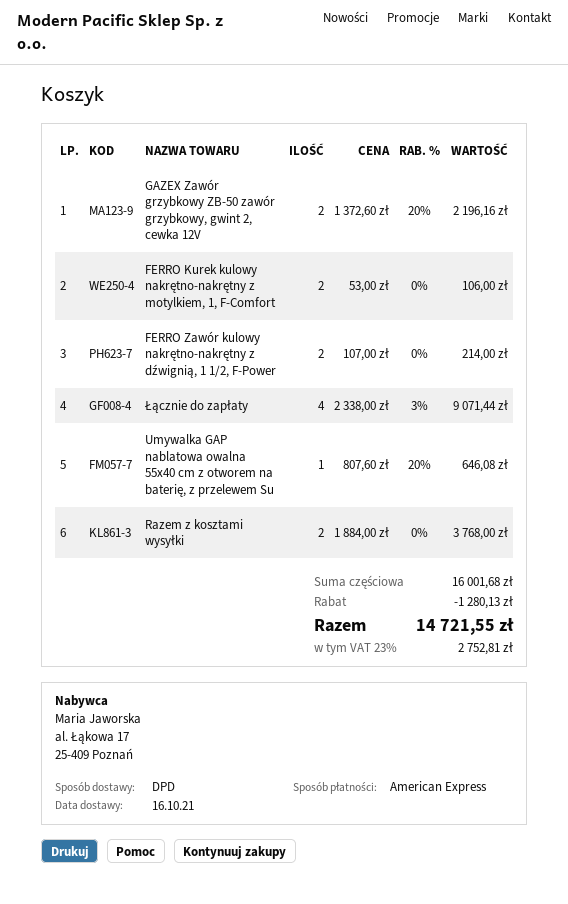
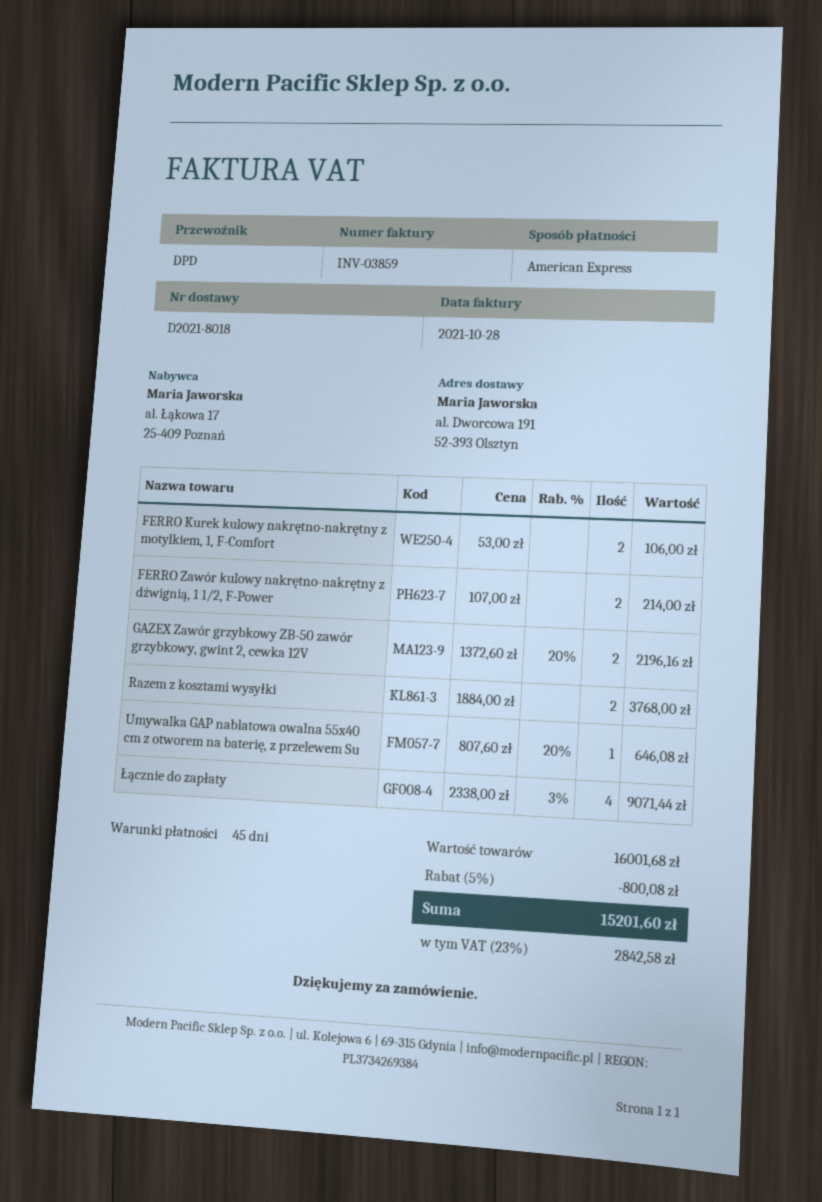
discount: 1280.13 -> 800.08
tax: 23% = 2752.81 -> 23% = 2842.58
total: 14721.55 -> 15201.60

